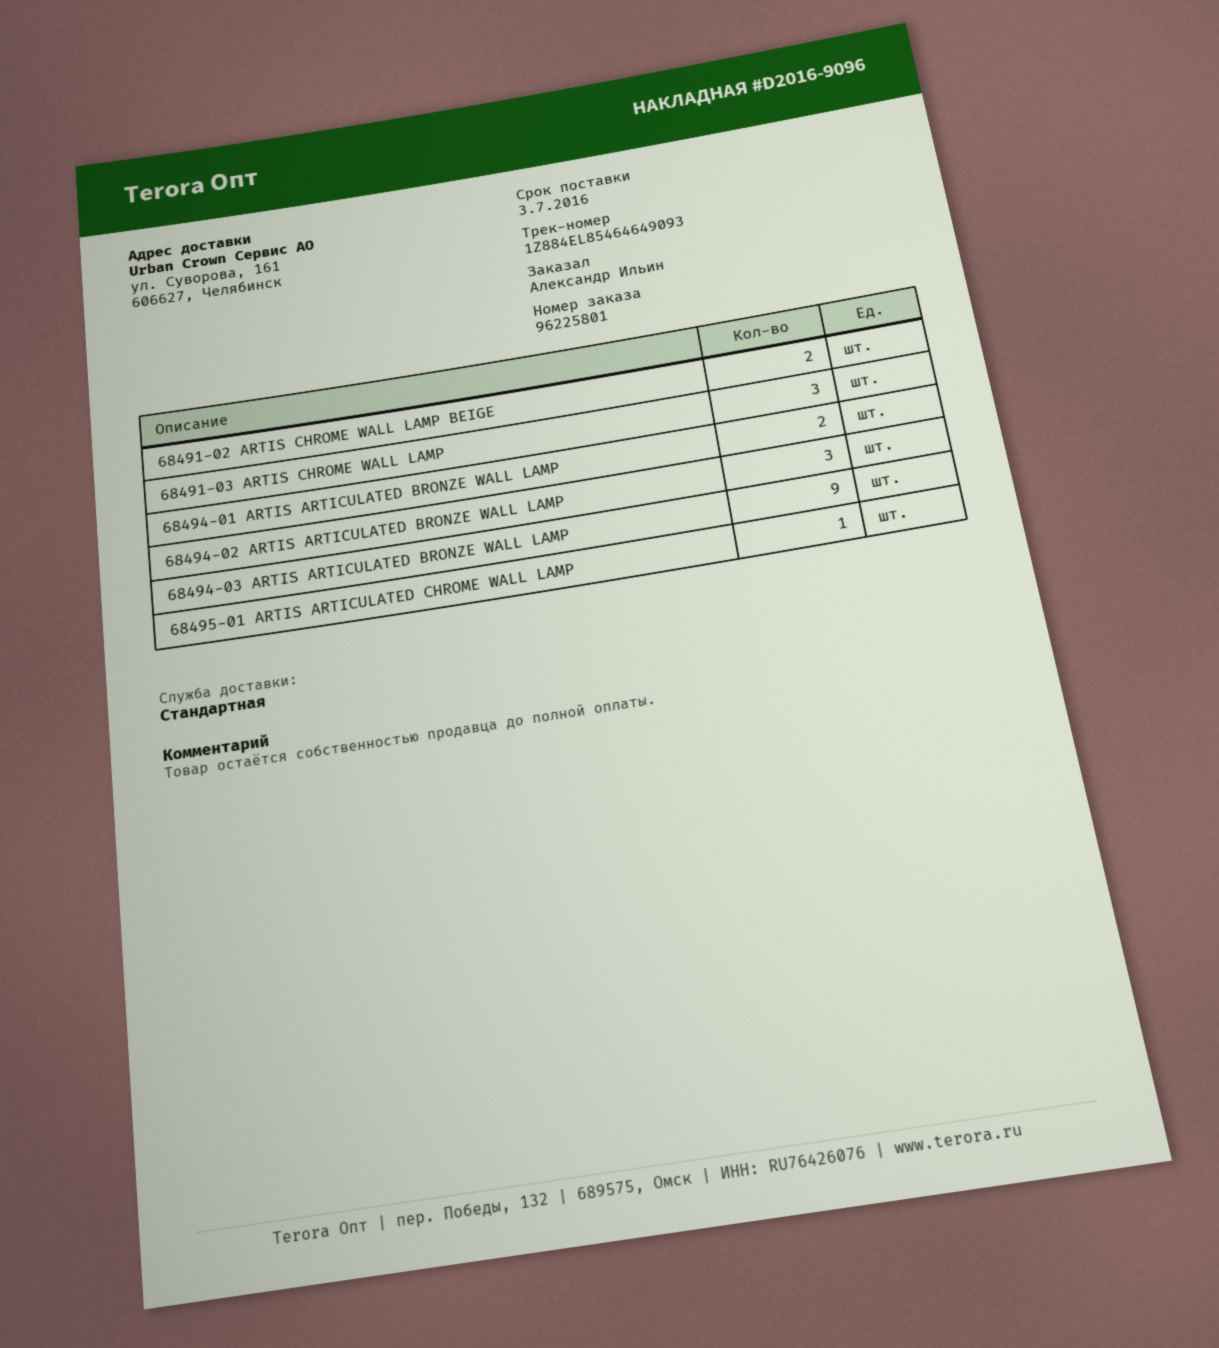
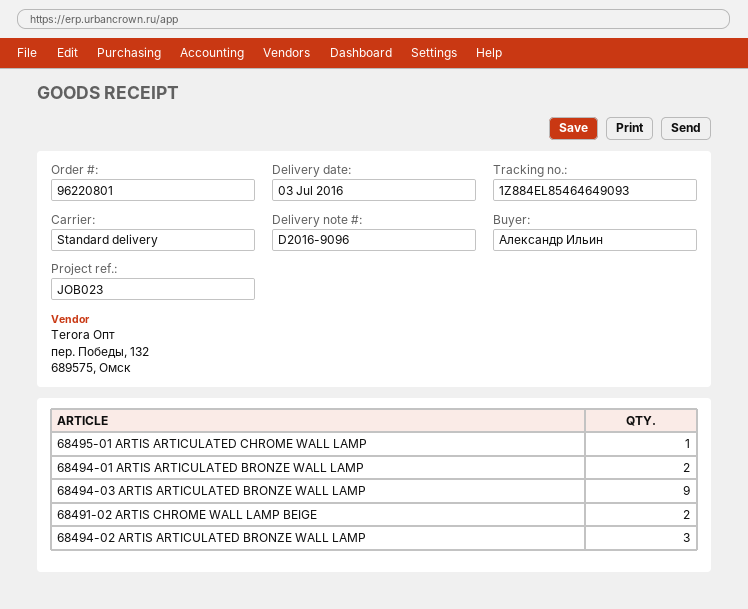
order number: 96225801 -> 96220801
68491-03 ARTIS CHROME WALL LAMP: 3 -> none

